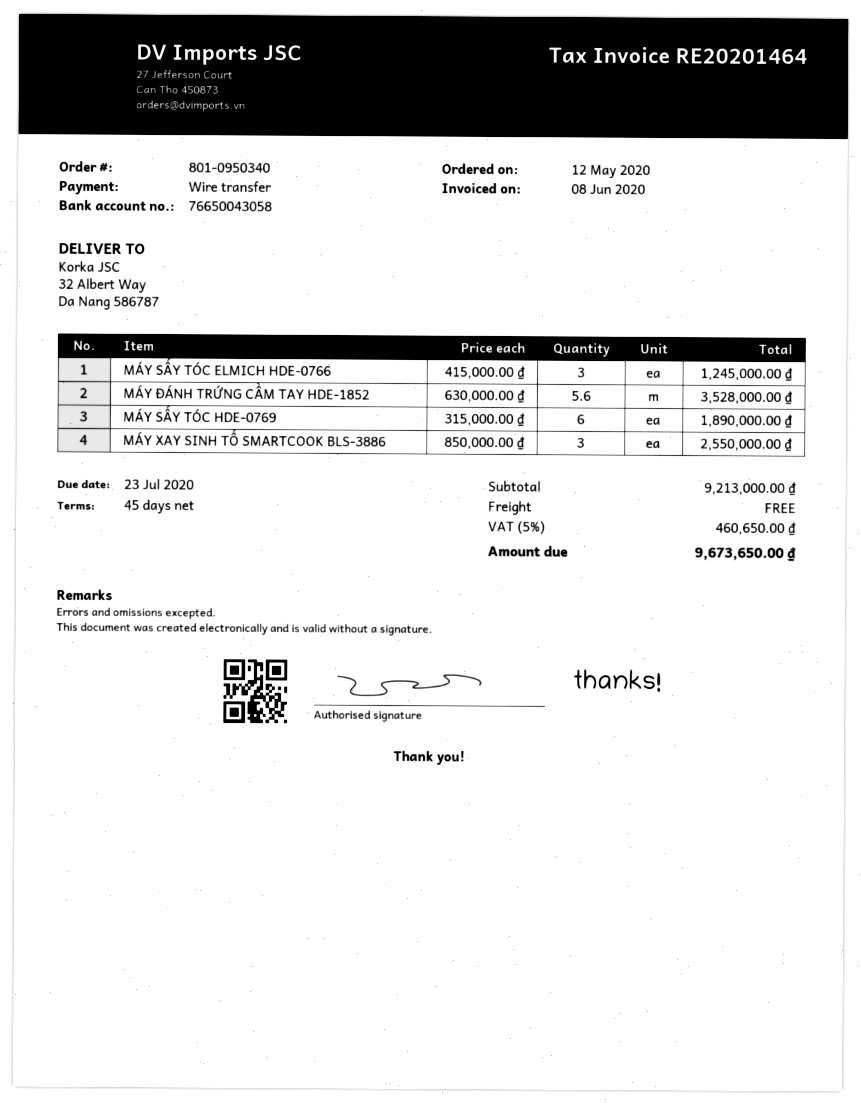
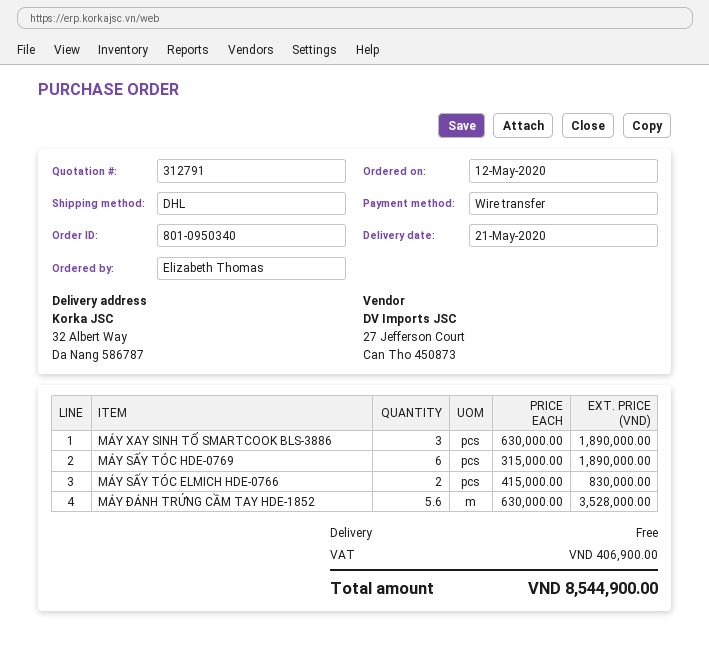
MÁY SẤY TÓC ELMICH HDE-0766: 3 x 415000.00 = 1245000.00 -> 2 x 415000.00 = 830000.00
MÁY XAY SINH TỐ SMARTCOOK BLS-3886: 3 x 850000.00 = 2550000.00 -> 3 x 630000.00 = 1890000.00
tax: 460650.00 -> 406900.00
total: 9673650.00 -> 8544900.00

